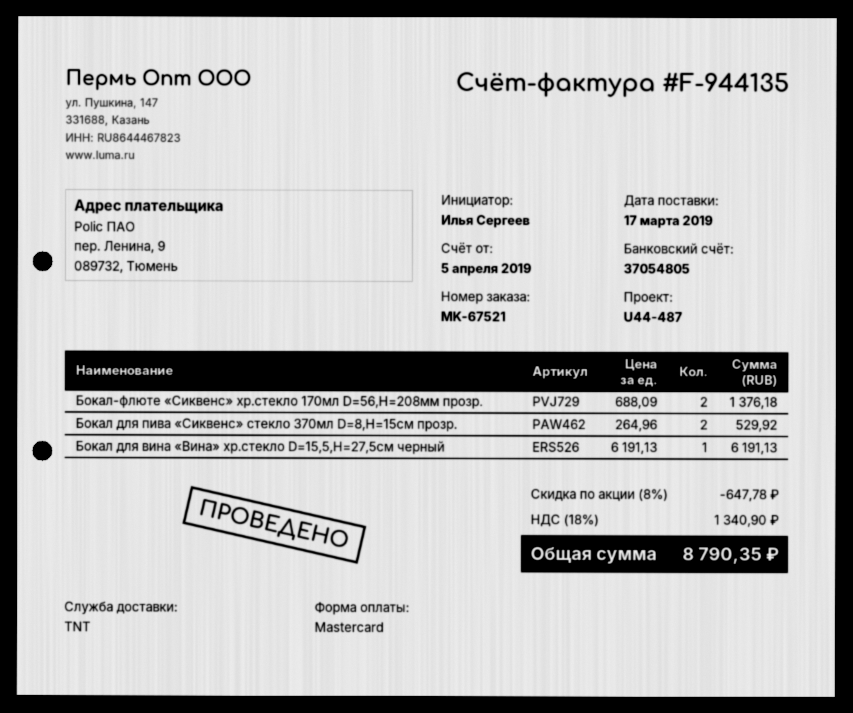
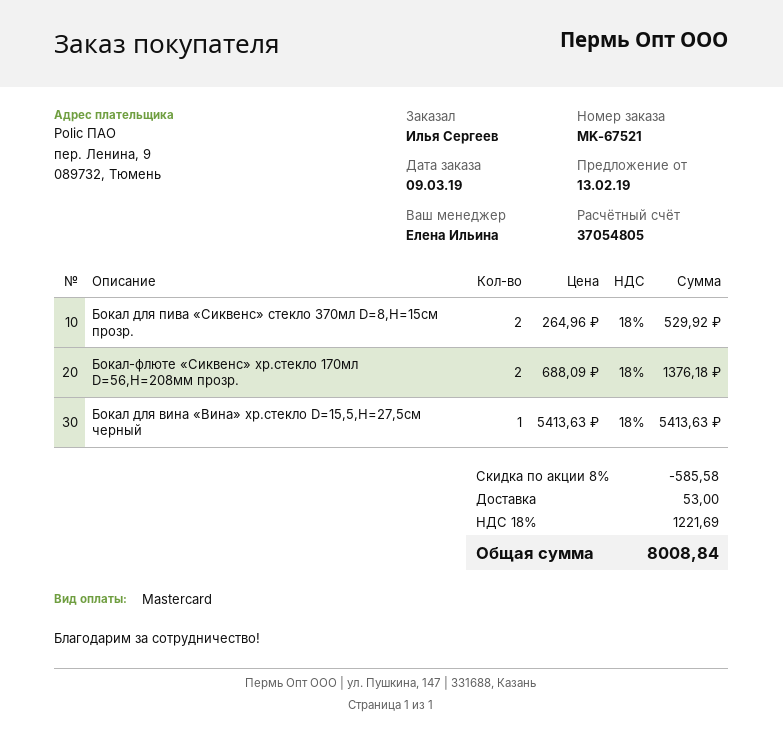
Бокал для вина «Вина» хр.стекло D=15,5,H=27,5см черный: 1 x 6191.13 = 6191.13 -> 1 x 5413.63 = 5413.63
discount: 8% = 647.78 -> 8% = 585.58
shipping: none -> 53.00
tax: 18% = 1340.90 -> 18% = 1221.69
total: 8790.35 -> 8008.84

